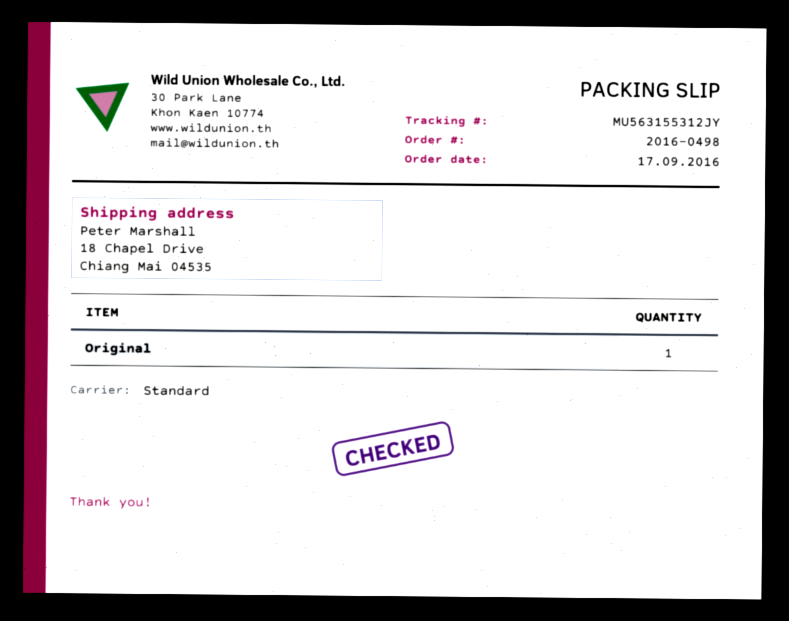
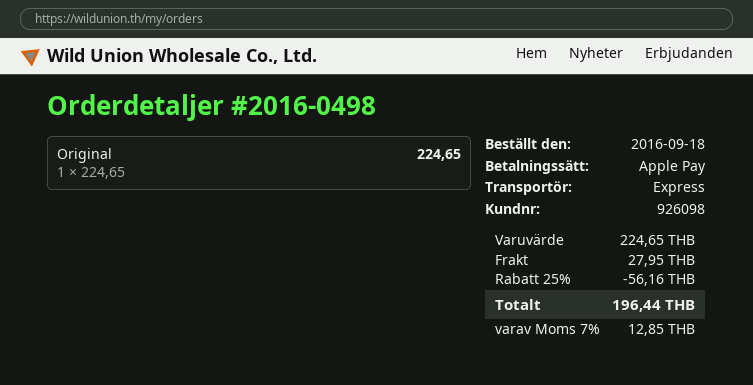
order date: 2016-09-17 -> 2016-09-18
shipping method: standard -> express

